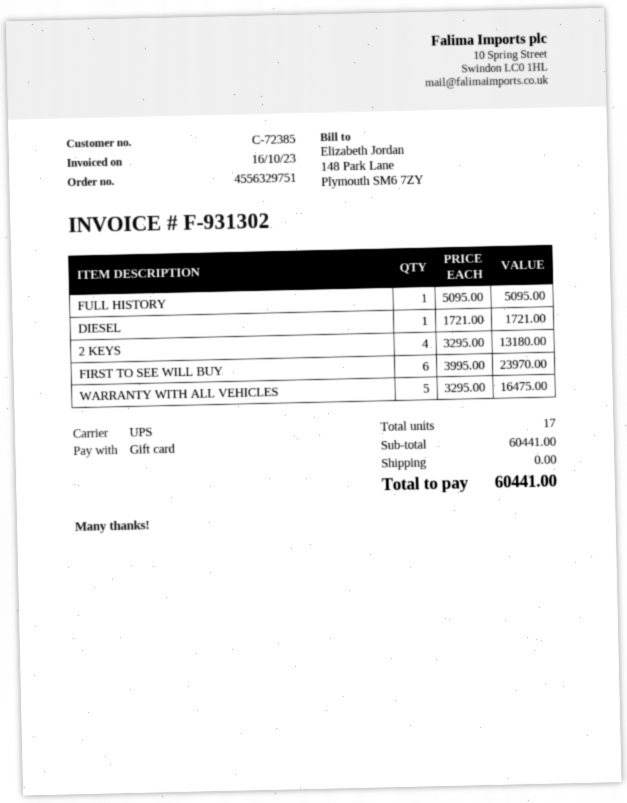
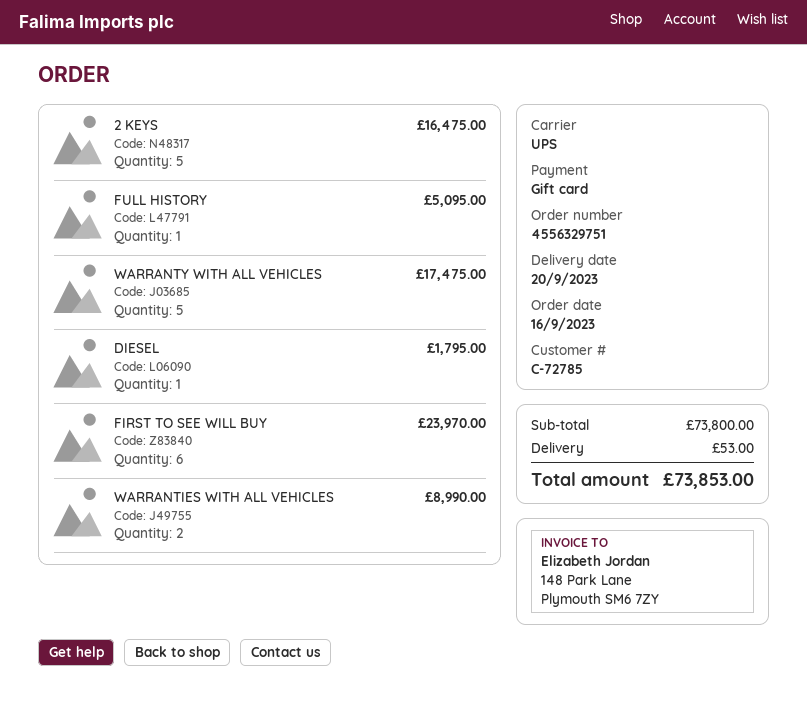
customer number: C-72385 -> C-72785
DIESEL: 1 for 1721.00 -> 1 for 1795.00
2 KEYS: 4 for 13180.00 -> 5 for 16475.00
WARRANTY WITH ALL VEHICLES: 5 for 16475.00 -> 5 for 17475.00
WARRANTIES WITH ALL VEHICLES: none -> 2 for 8990.00
subtotal: 60441.00 -> 73800.00
shipping: 0.00 -> 53.00
total: 60441.00 -> 73853.00

